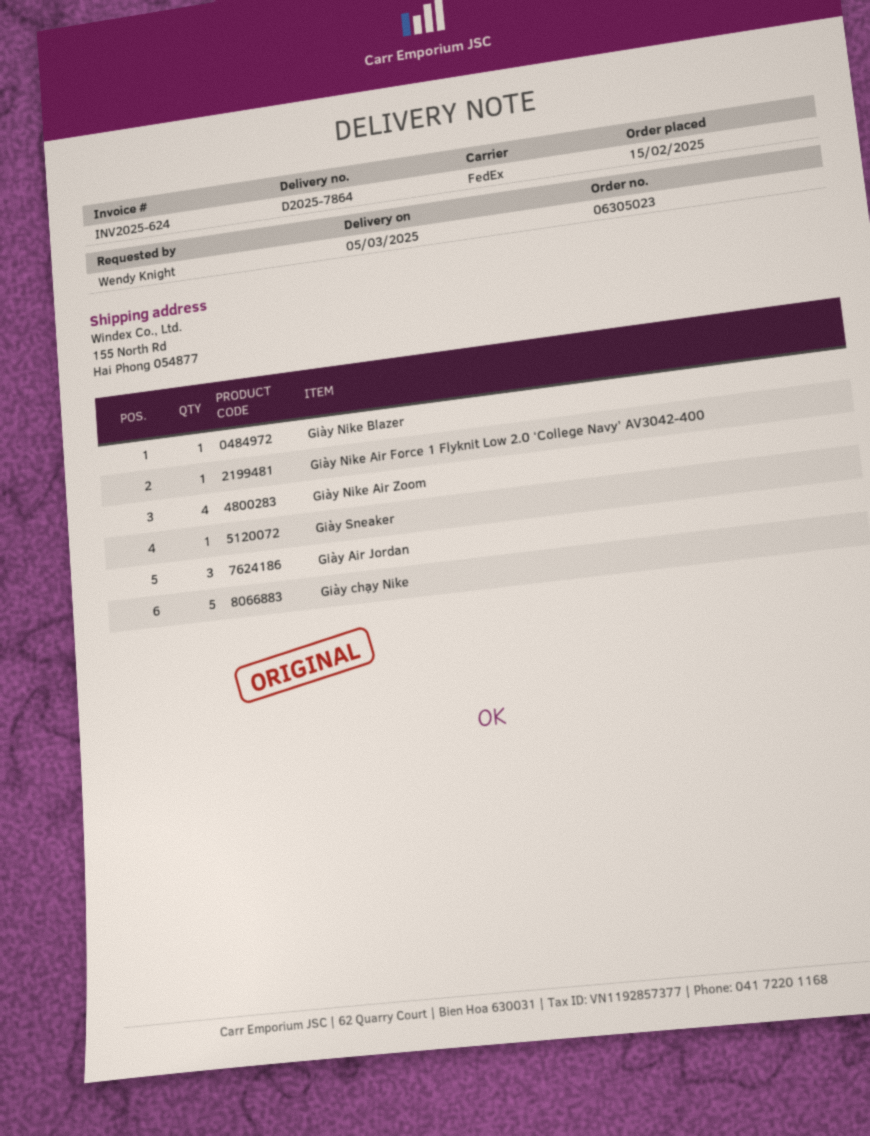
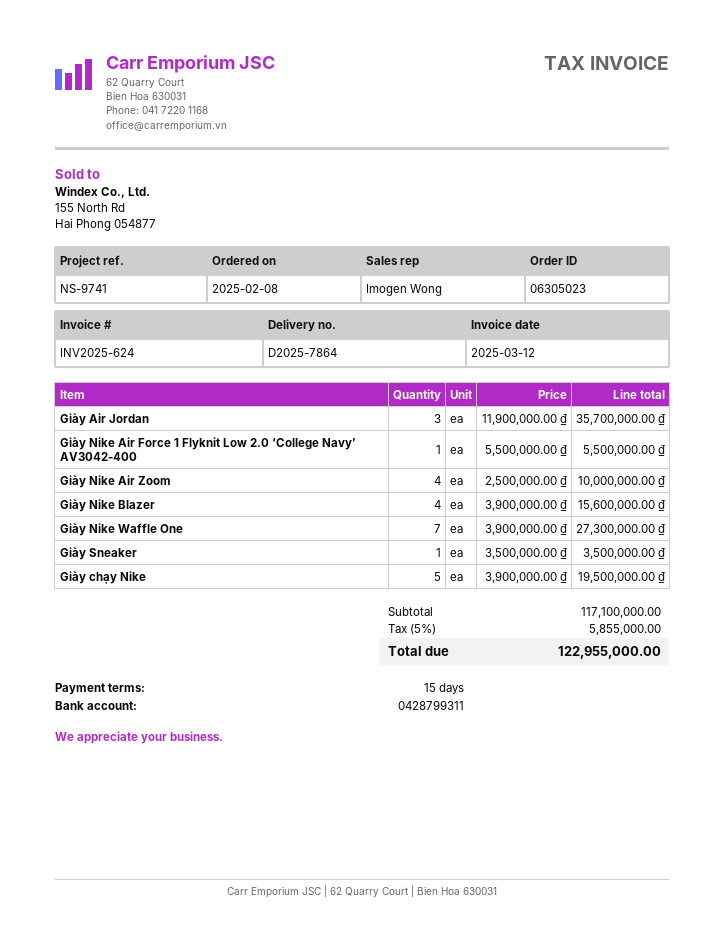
order date: 2025-02-15 -> 2025-02-08
Giày Nike Blazer: 1 -> 4
Giày Nike Waffle One: none -> 7

